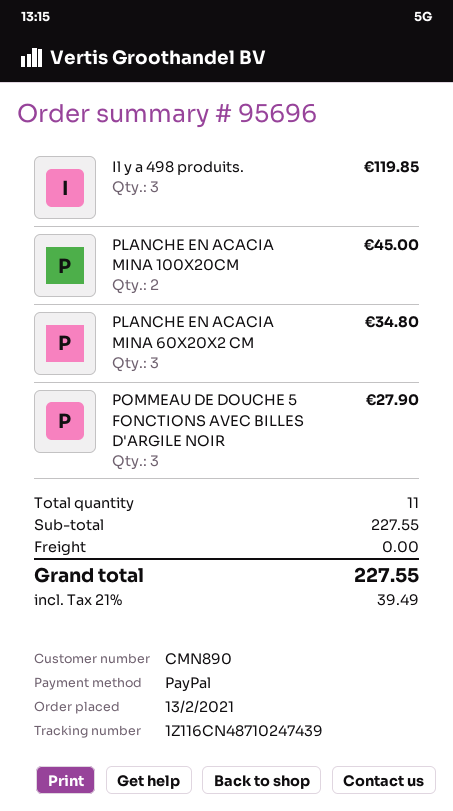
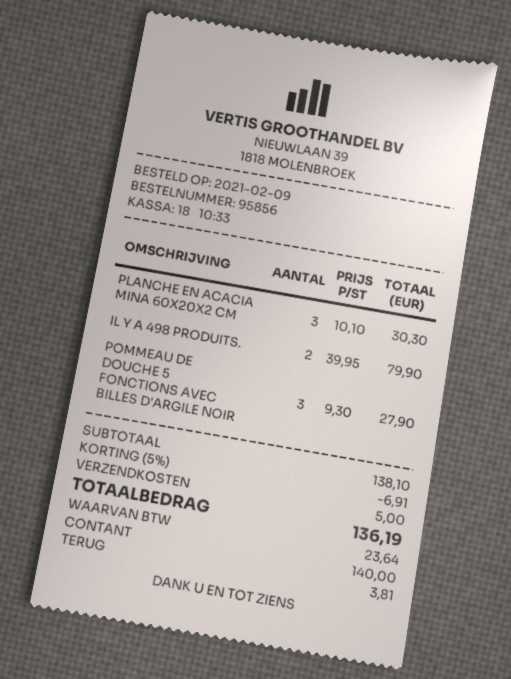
order number: 95696 -> 95856
order date: 2021-02-13 -> 2021-02-09
payment method: PayPal -> cash
Il y a 498 produits.: 3 for 119.85 -> 2 for 79.90
PLANCHE EN ACACIA MINA 100X20CM: 2 for 45.00 -> none
PLANCHE EN ACACIA MINA 60X20X2 CM: 3 for 34.80 -> 3 for 30.30
subtotal: 227.55 -> 138.10
discount: none -> 5% = 6.91
shipping: 0.00 -> 5.00
tax: 39.49 -> 23.64
total: 227.55 -> 136.19

